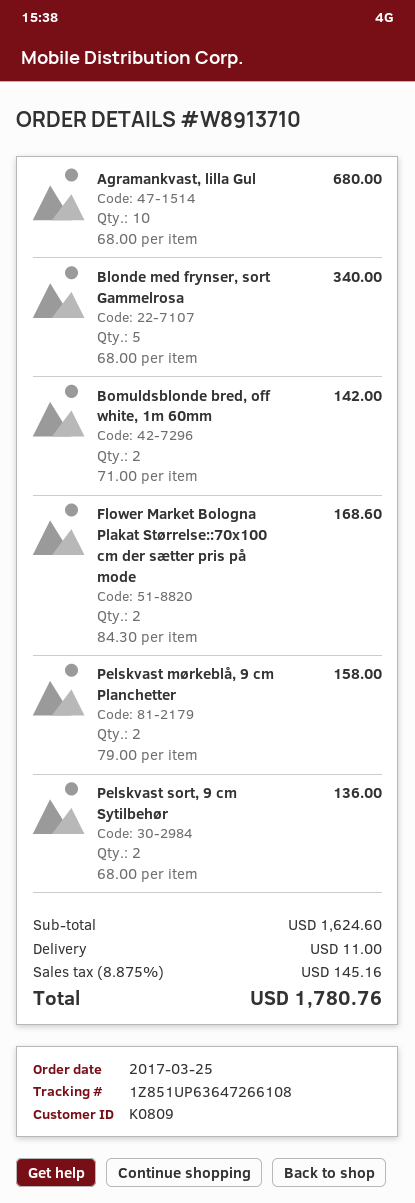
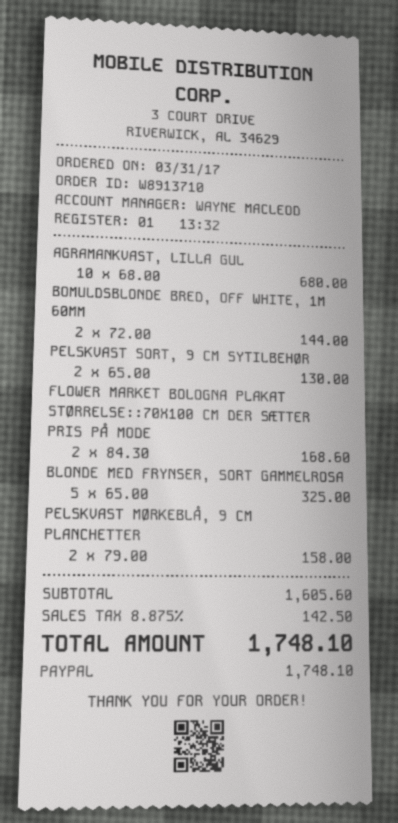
order date: 2017-03-25 -> 2017-03-31
Blonde med frynser, sort Gammelrosa: 5 x 68.00 = 340.00 -> 5 x 65.00 = 325.00
Bomuldsblonde bred, off white, 1m 60mm: 2 x 71.00 = 142.00 -> 2 x 72.00 = 144.00
Pelskvast sort, 9 cm Sytilbehør: 2 x 68.00 = 136.00 -> 2 x 65.00 = 130.00
subtotal: 1624.60 -> 1605.60
shipping: 11.00 -> none
tax: 8.875% = 145.16 -> 8.875% = 142.50
total: 1780.76 -> 1748.10

